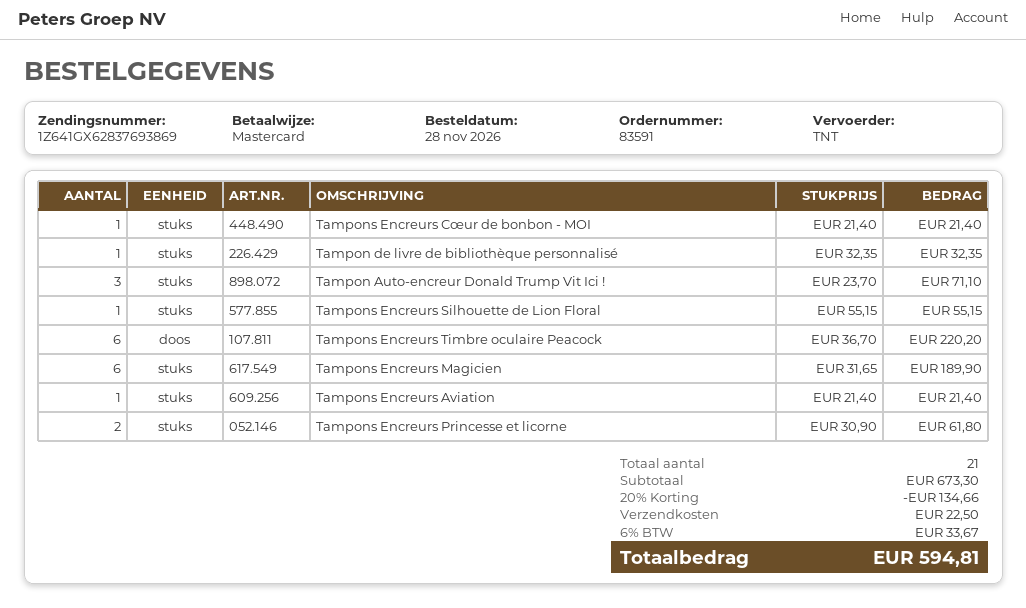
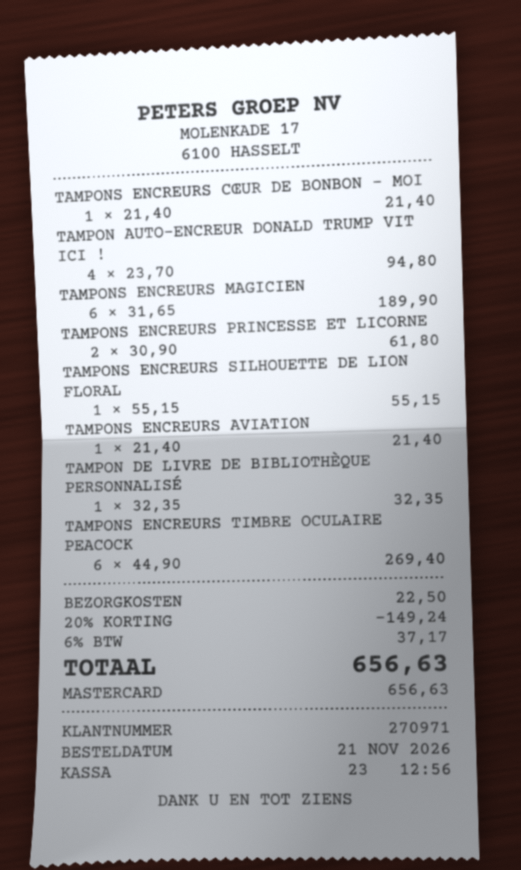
order date: 2026-11-28 -> 2026-11-21
Tampon Auto-encreur Donald Trump Vit Ici !: 3 x 23.70 = 71.10 -> 4 x 23.70 = 94.80
Tampons Encreurs Timbre oculaire Peacock: 6 x 36.70 = 220.20 -> 6 x 44.90 = 269.40
discount: 20% = 134.66 -> 20% = 149.24
tax: 6% = 33.67 -> 6% = 37.17
total: 594.81 -> 656.63

